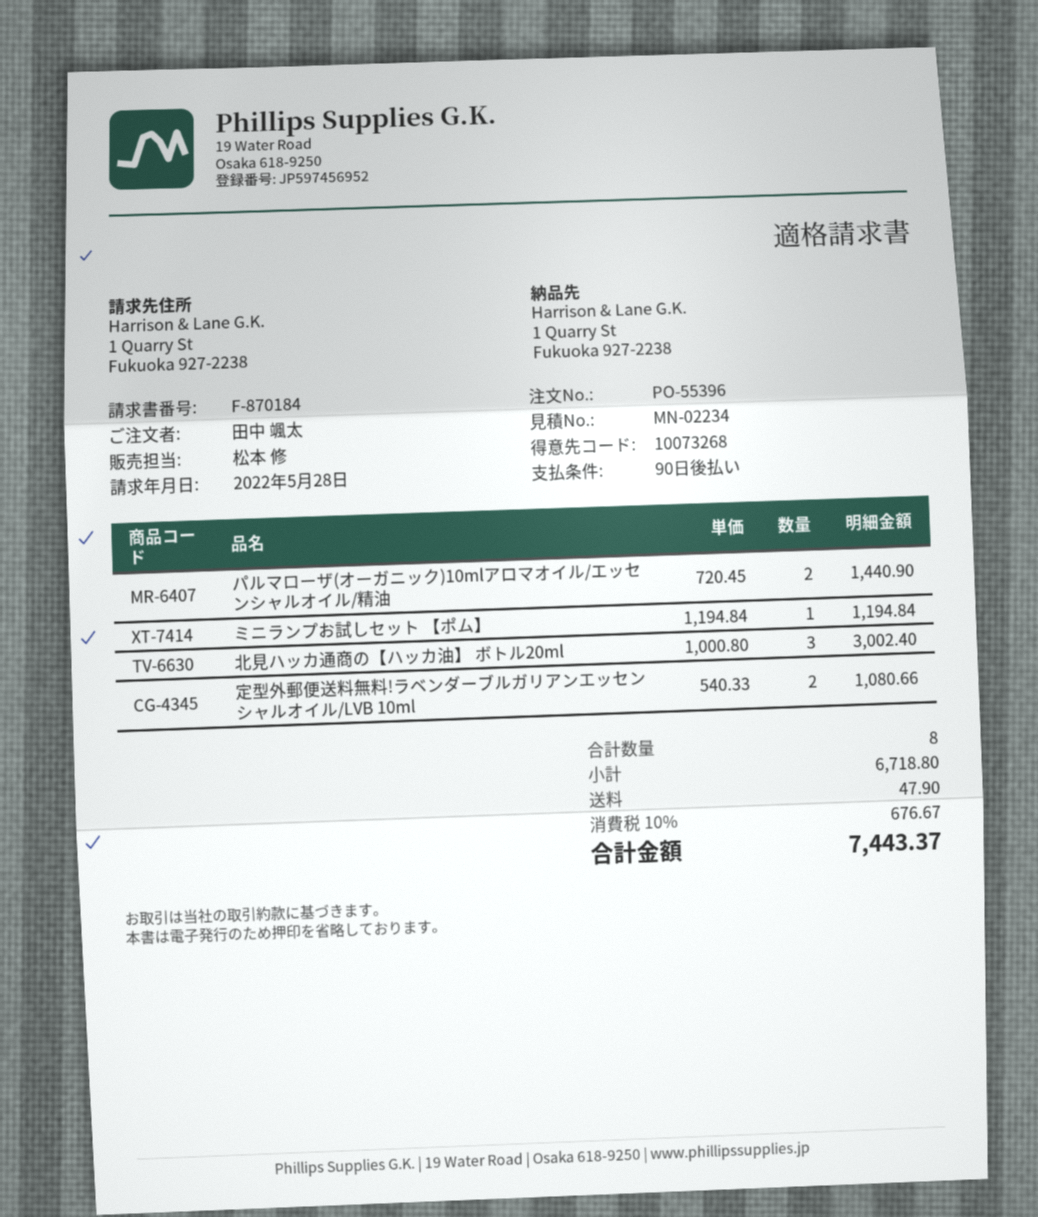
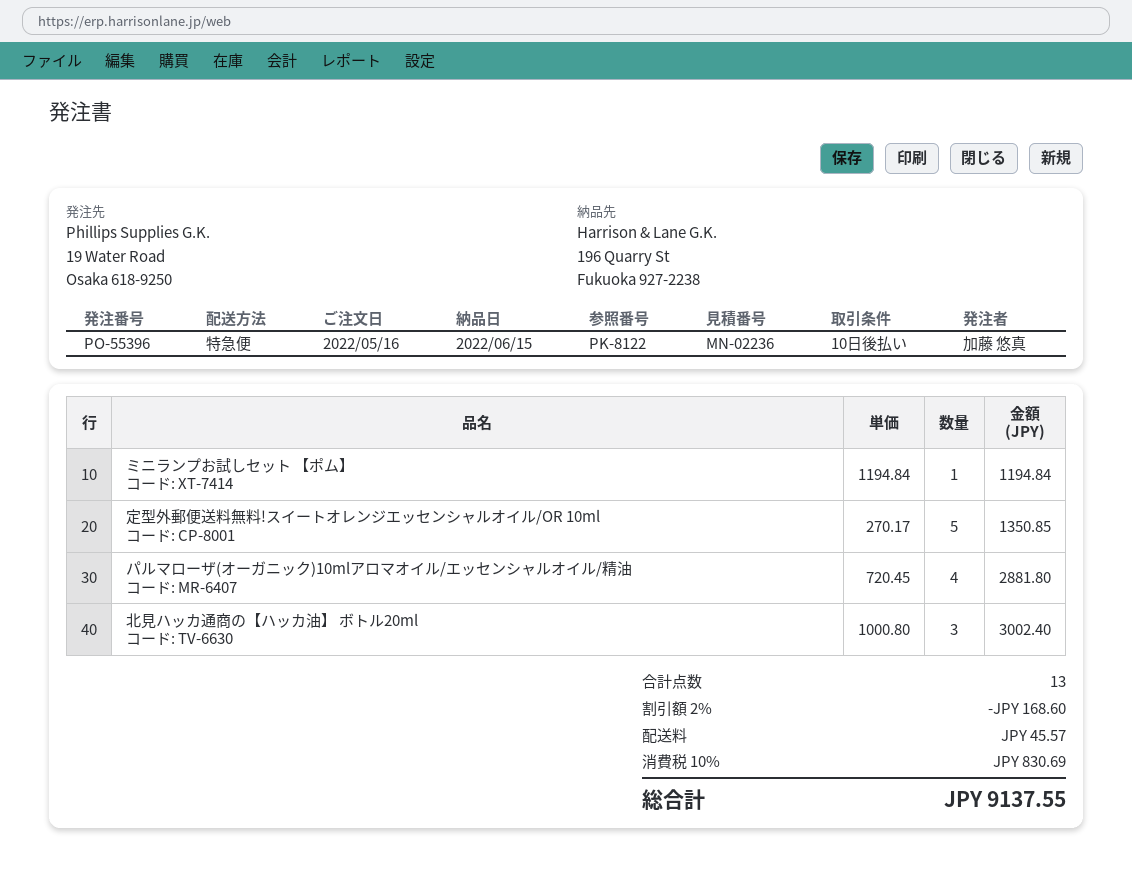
quote number: MN-02234 -> MN-02236
payment terms: 90 days -> 10 days
ordered by: 田中 颯太 -> 加藤 悠真
ship to: 1 Quarry St, Fukuoka 927-2238 -> 196 Quarry St, Fukuoka 927-2238
パルマローザ(オーガニック)10mlアロマオイル/エッセンシャルオイル/精油: 2 x 720.45 = 1440.90 -> 4 x 720.45 = 2881.80
定型外郵便送料無料!ラベンダーブルガリアンエッセンシャルオイル/LVB 10ml: 2 x 540.33 = 1080.66 -> none
定型外郵便送料無料!スイートオレンジエッセンシャルオイル/OR 10ml: none -> 5 x 270.17 = 1350.85
total quantity: 8 -> 13
discount: none -> 2% = 168.60
shipping: 47.90 -> 45.57
tax: 10% = 676.67 -> 10% = 830.69
total: 7443.37 -> 9137.55

